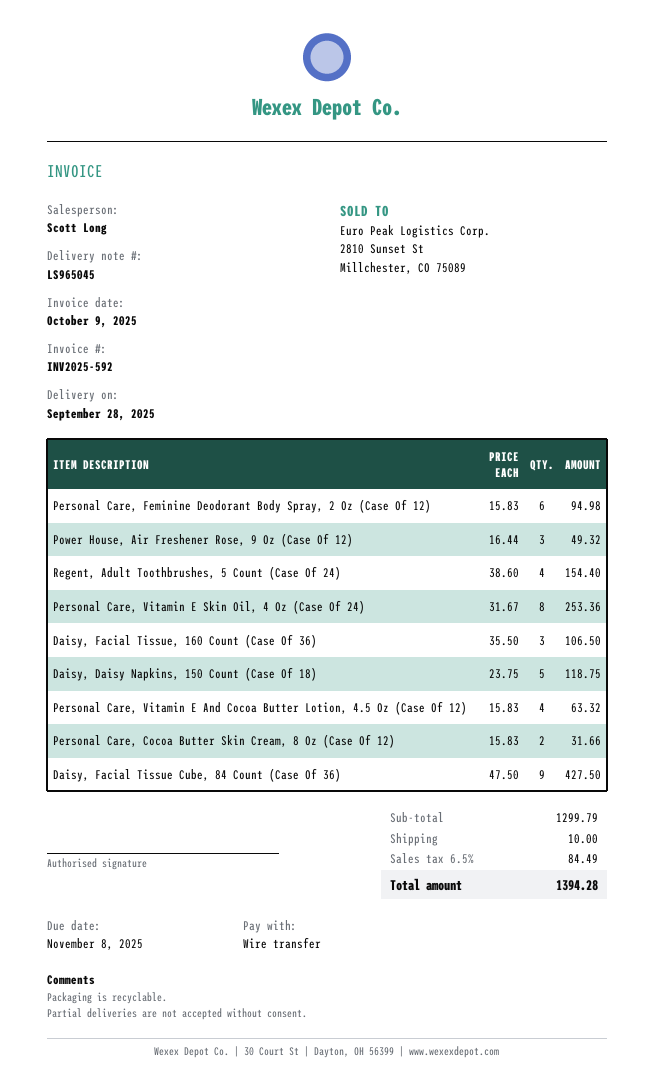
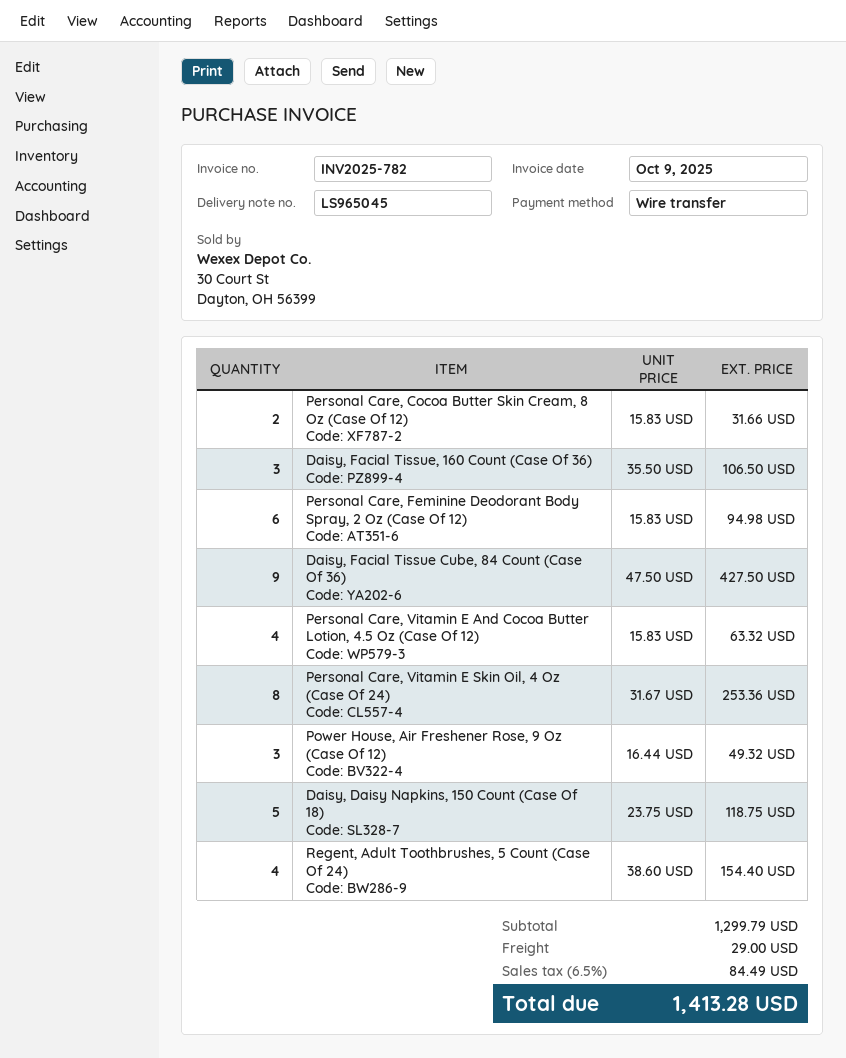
invoice number: INV2025-592 -> INV2025-782
shipping: 10.00 -> 29.00
total: 1394.28 -> 1413.28

